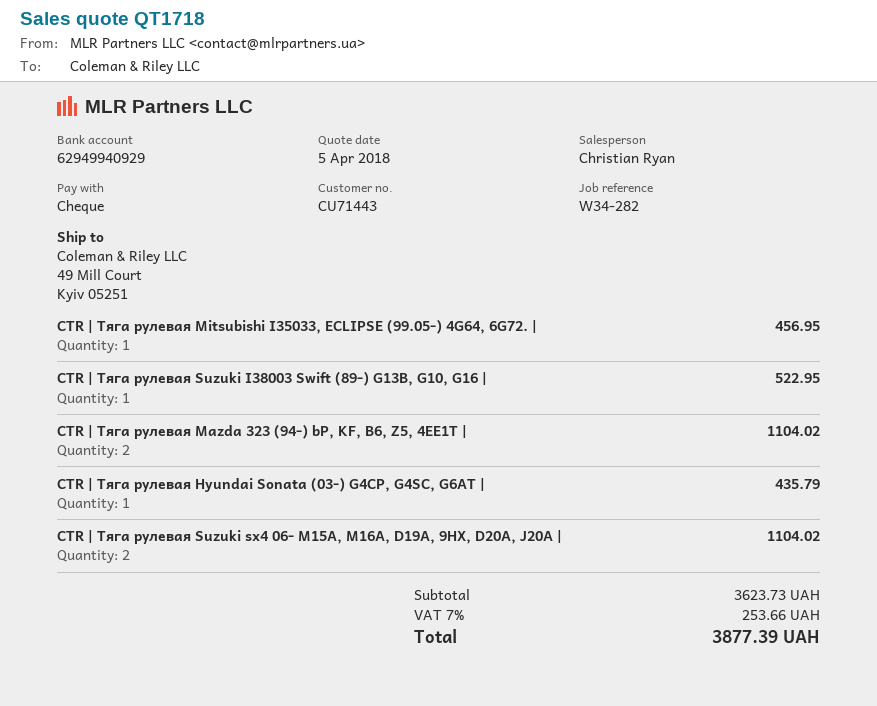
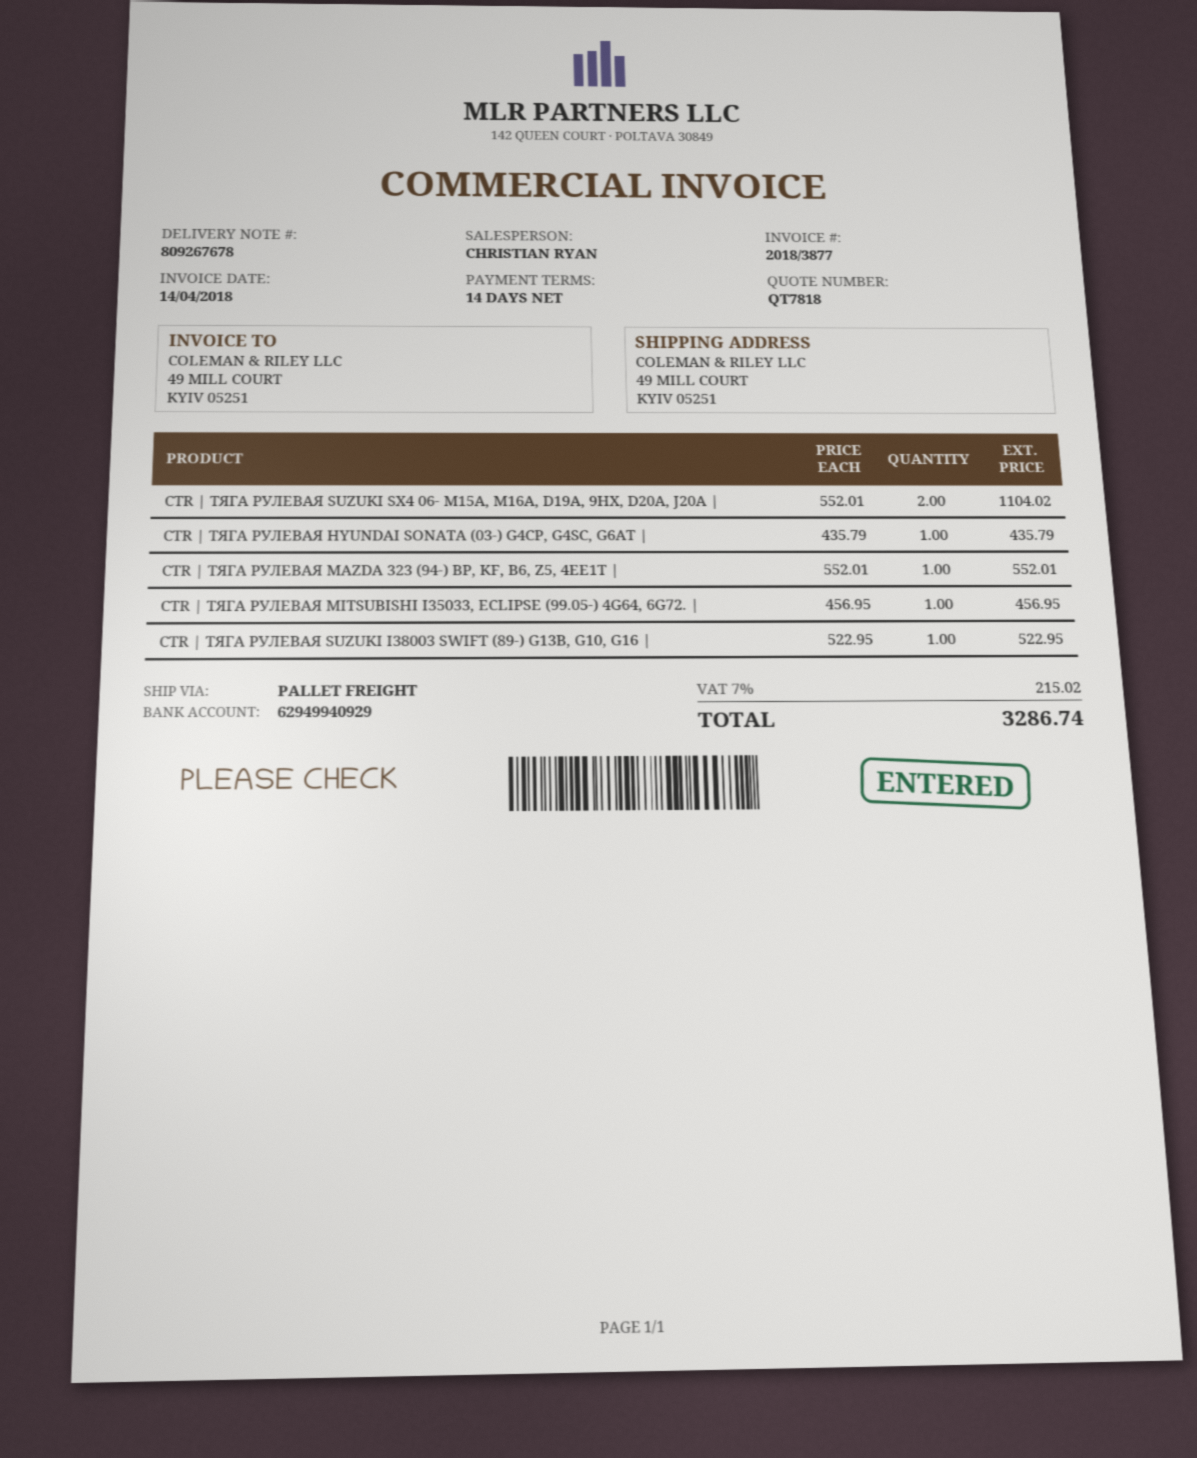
quote number: QT1718 -> QT7818
CTR | Тяга рулевая Mazda 323 (94-) bP, KF, B6, Z5, 4EE1T |: 2 for 1104.02 -> 1 for 552.01
tax: 7% = 253.66 -> 7% = 215.02
total: 3877.39 -> 3286.74

